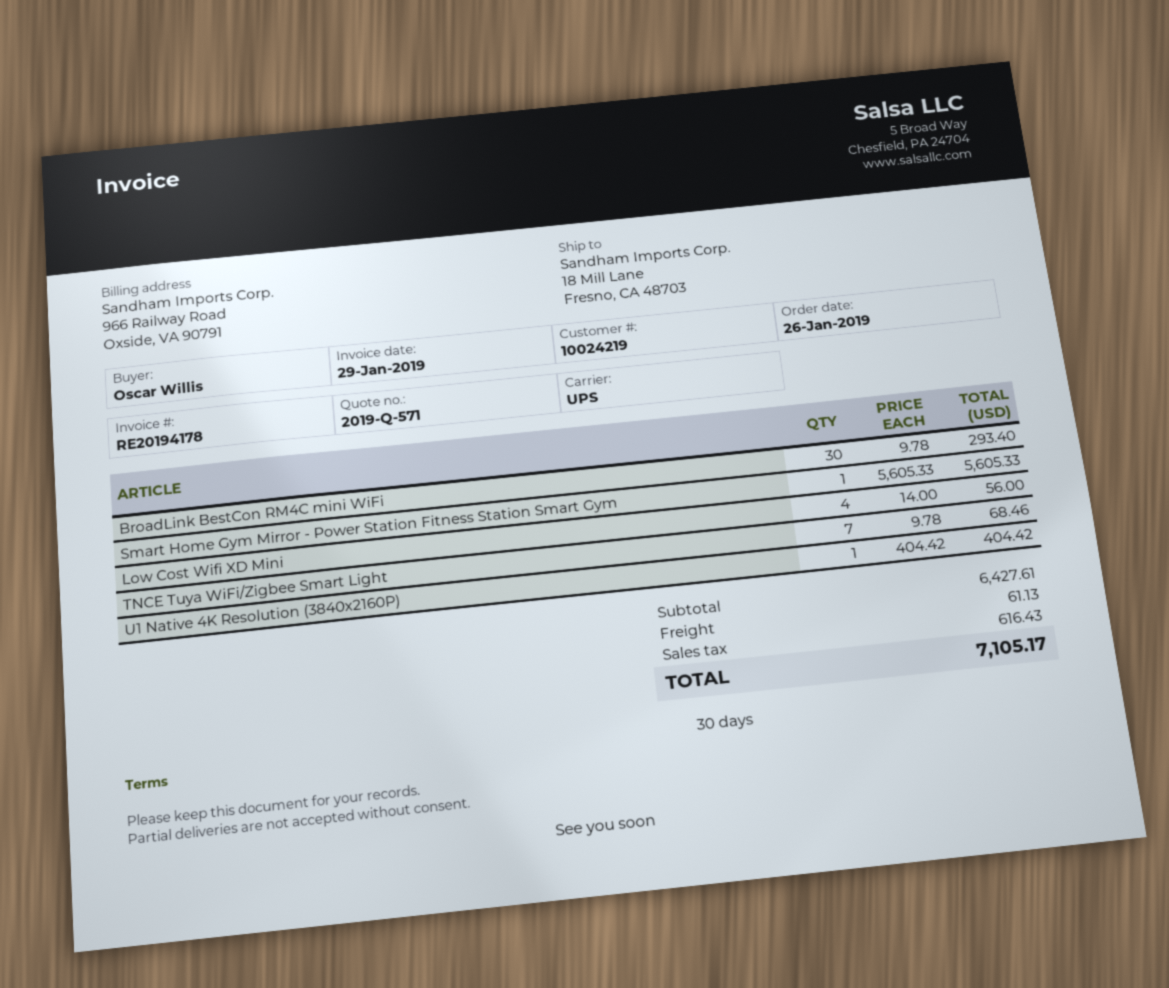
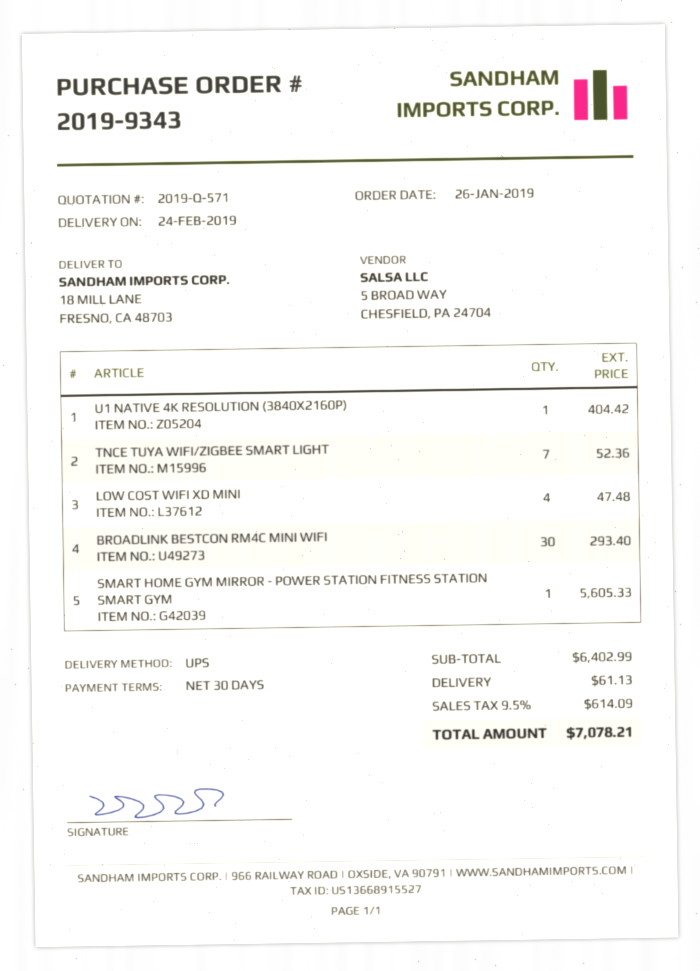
Low Cost Wifi XD Mini: 4 for 56.00 -> 4 for 47.48
TNCE Tuya WiFi/Zigbee Smart Light: 7 for 68.46 -> 7 for 52.36
subtotal: 6427.61 -> 6402.99
tax: 616.43 -> 614.09
total: 7105.17 -> 7078.21

